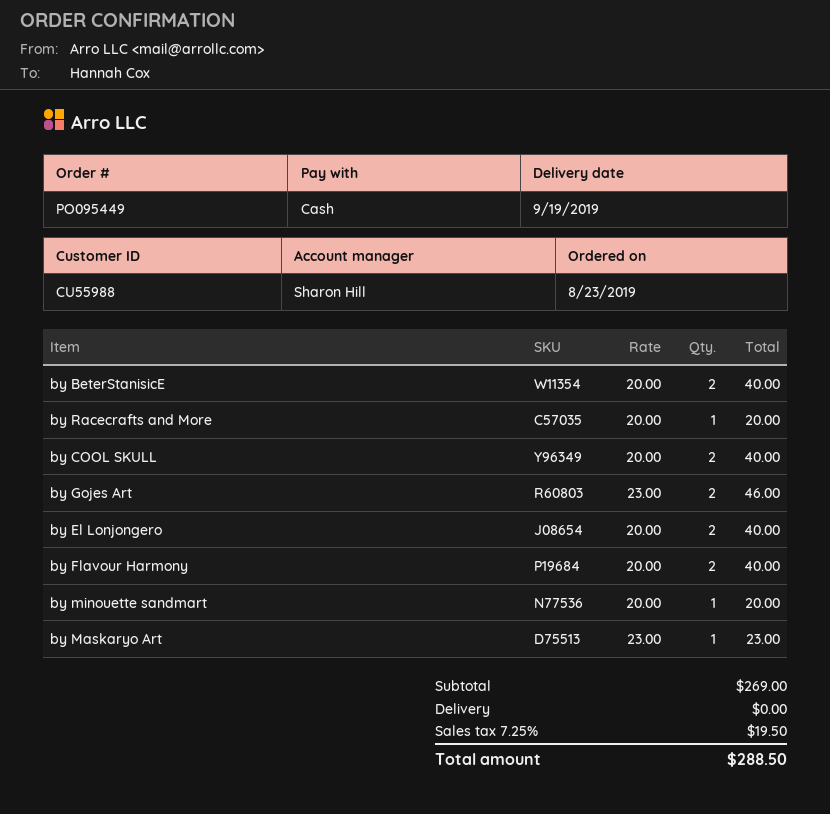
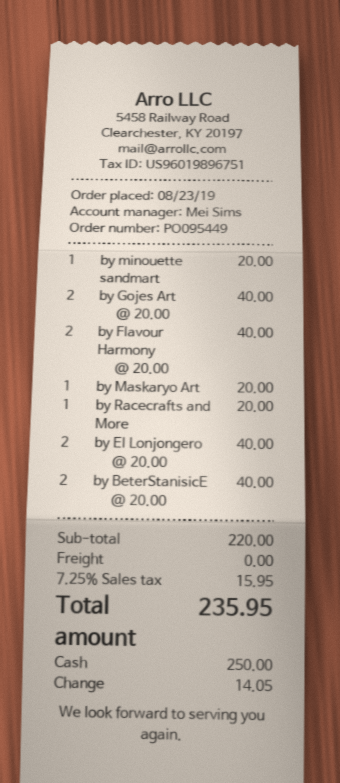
sales rep: Sharon Hill -> Mei Sims
by COOL SKULL: 2 x 20.00 = 40.00 -> none
by Gojes Art: 2 x 23.00 = 46.00 -> 2 x 20.00 = 40.00
by Maskaryo Art: 1 x 23.00 = 23.00 -> 1 x 20.00 = 20.00
subtotal: 269.00 -> 220.00
tax: 7.25% = 19.50 -> 7.25% = 15.95
total: 288.50 -> 235.95

